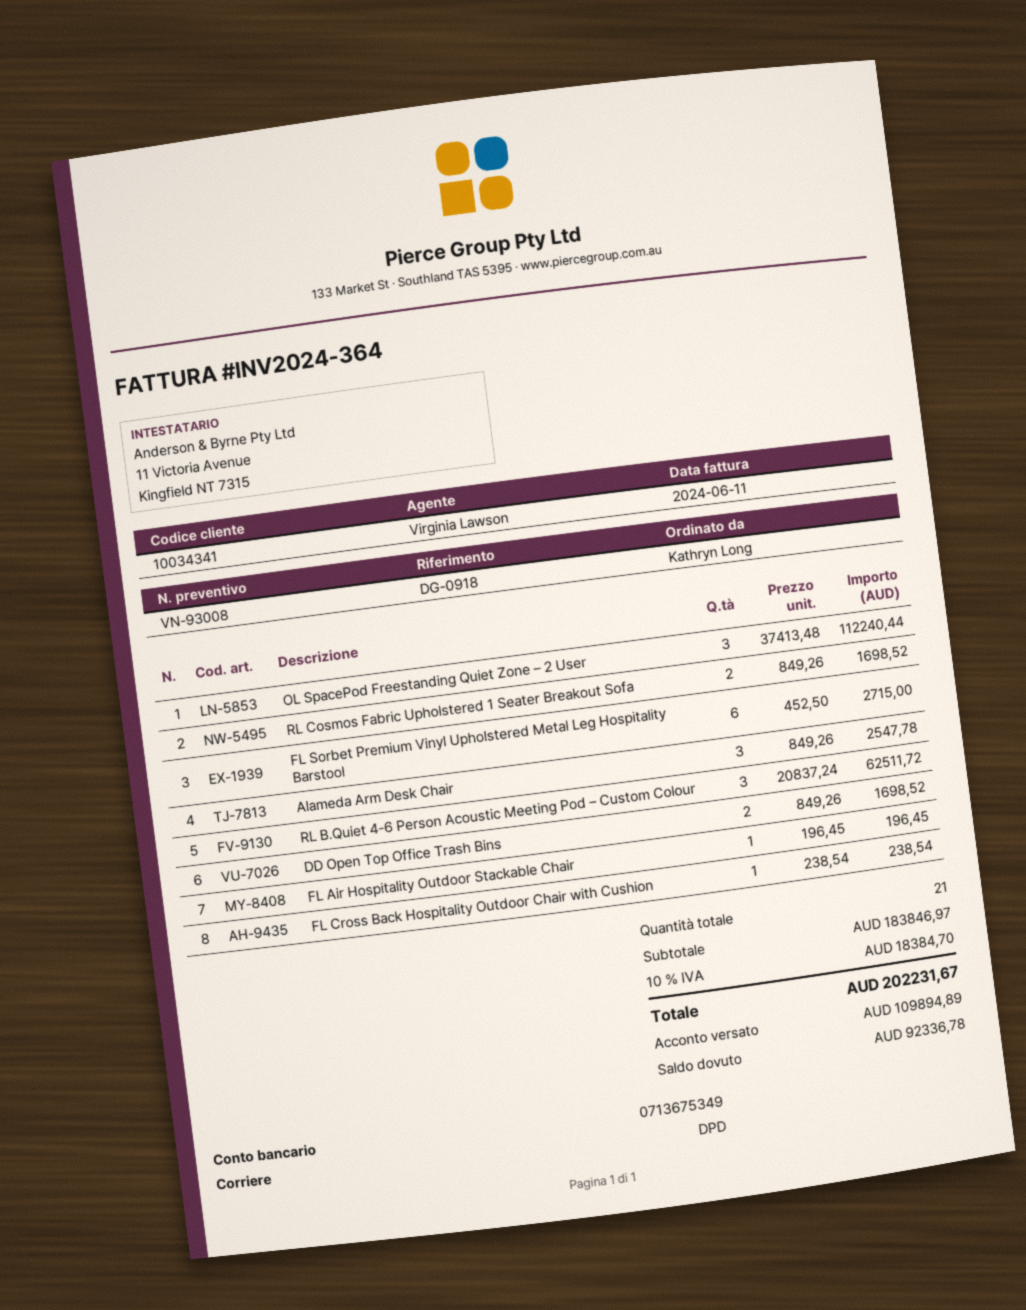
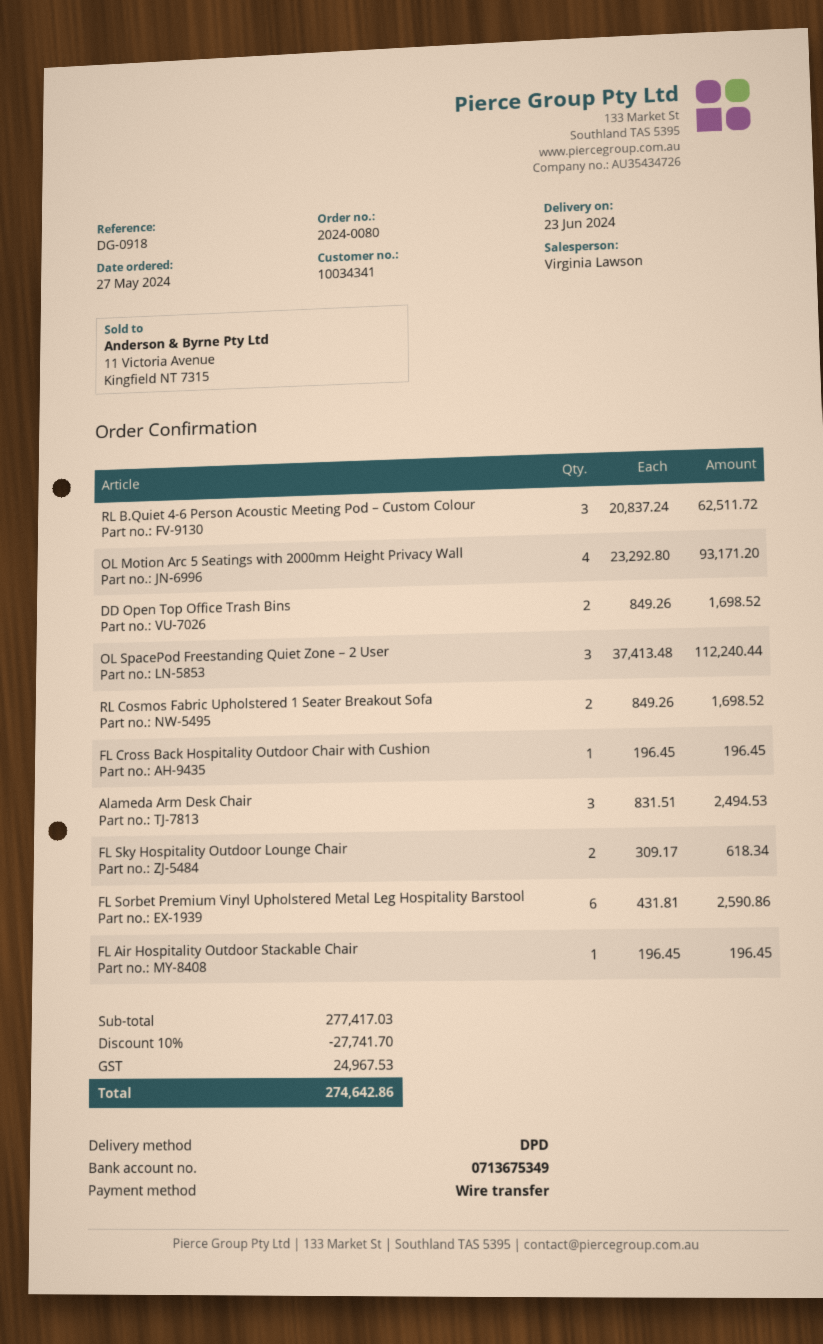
FL Sorbet Premium Vinyl Upholstered Metal Leg Hospitality Barstool: 6 x 452.50 = 2715.00 -> 6 x 431.81 = 2590.86
Alameda Arm Desk Chair: 3 x 849.26 = 2547.78 -> 3 x 831.51 = 2494.53
FL Cross Back Hospitality Outdoor Chair with Cushion: 1 x 238.54 = 238.54 -> 1 x 196.45 = 196.45
OL Motion Arc 5 Seatings with 2000mm Height Privacy Wall: none -> 4 x 23292.80 = 93171.20
FL Sky Hospitality Outdoor Lounge Chair: none -> 2 x 309.17 = 618.34
subtotal: 183846.97 -> 277417.03
discount: none -> 10% = 27741.70
tax: 18384.70 -> 24967.53
total: 202231.67 -> 274642.86

